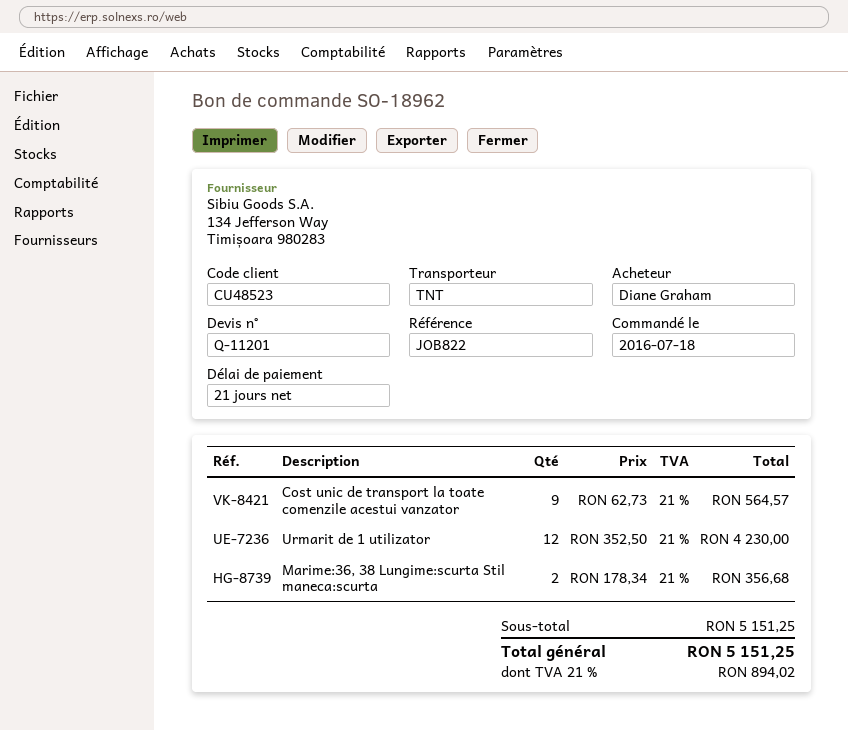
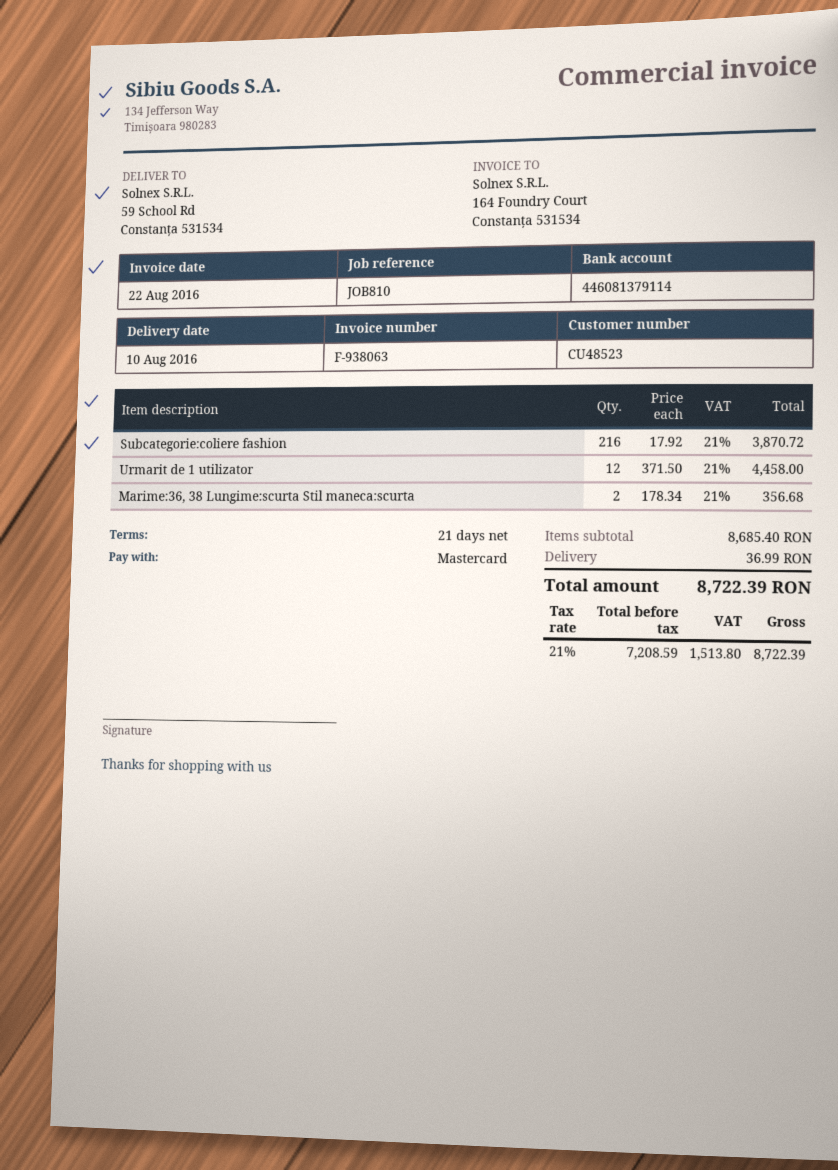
reference: JOB822 -> JOB810
Cost unic de transport la toate comenzile acestui vanzator: 9 x 62.73 = 564.57 -> none
Urmarit de 1 utilizator: 12 x 352.50 = 4230.00 -> 12 x 371.50 = 4458.00
Subcategorie:coliere fashion: none -> 216 x 17.92 = 3870.72
subtotal: 5151.25 -> 8685.40
shipping: none -> 36.99
tax: 21% = 894.02 -> 21% = 1513.80
total: 5151.25 -> 8722.39

